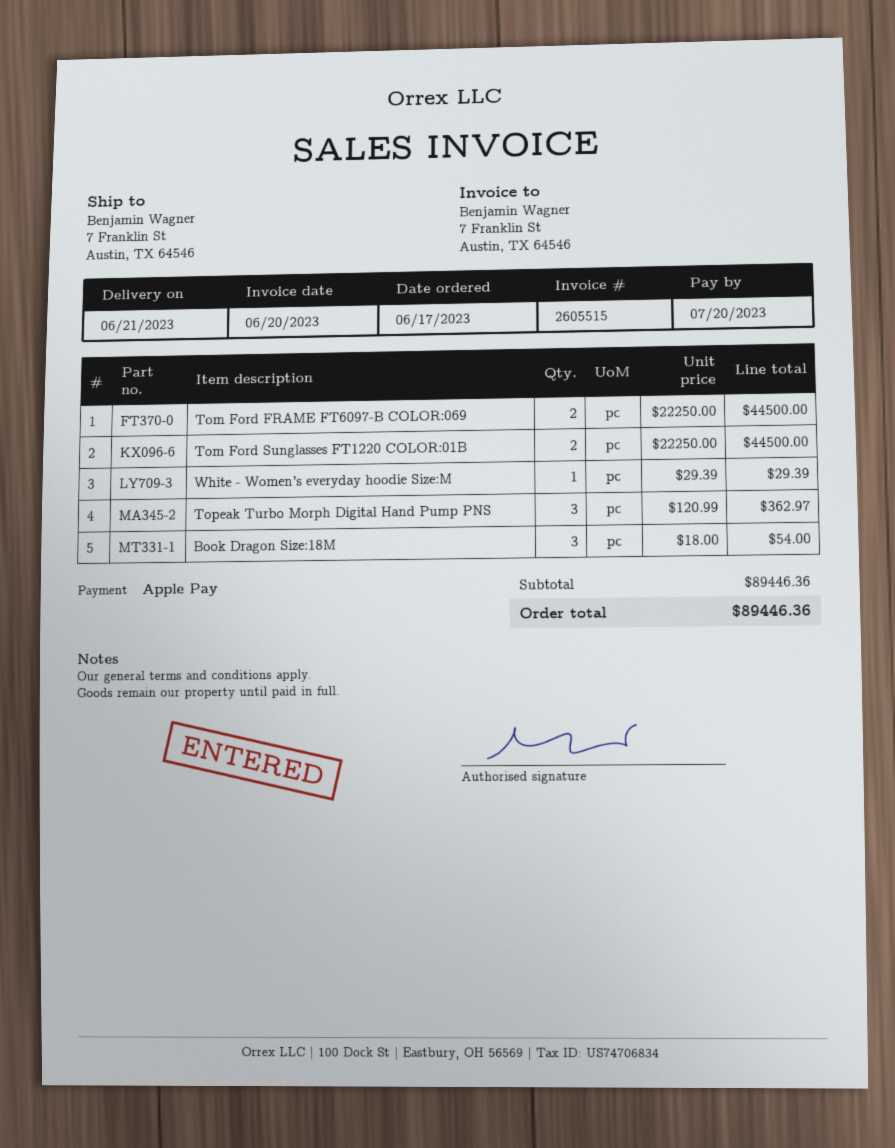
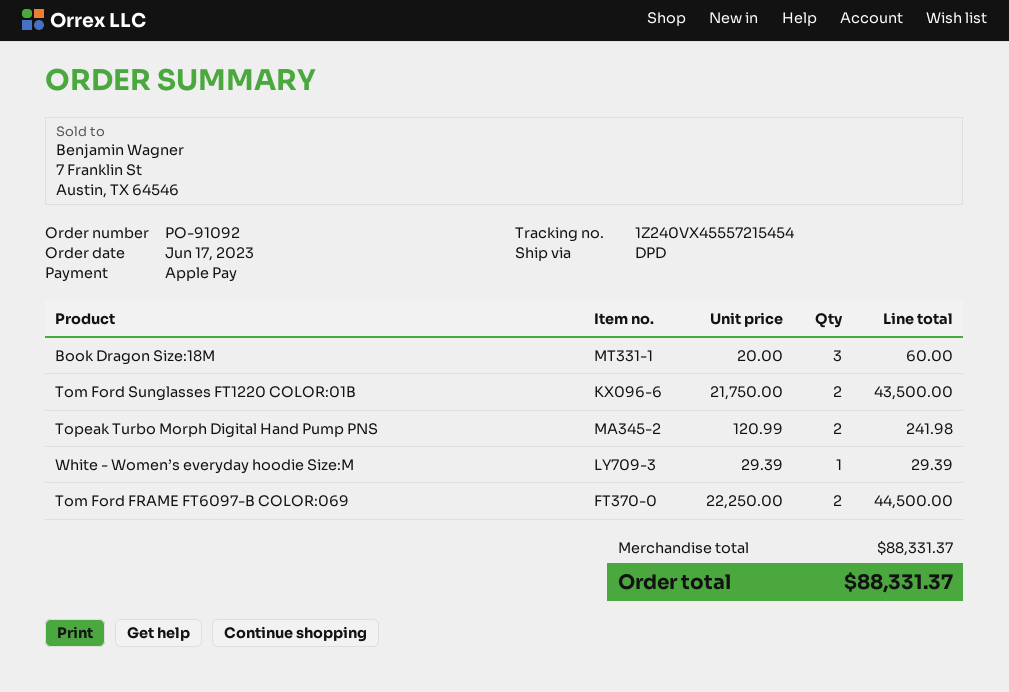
Tom Ford Sunglasses FT1220 COLOR:01B: 2 x 22250.00 = 44500.00 -> 2 x 21750.00 = 43500.00
Topeak Turbo Morph Digital Hand Pump PNS: 3 x 120.99 = 362.97 -> 2 x 120.99 = 241.98
Book Dragon Size:18M: 3 x 18.00 = 54.00 -> 3 x 20.00 = 60.00
subtotal: 89446.36 -> 88331.37
total: 89446.36 -> 88331.37

